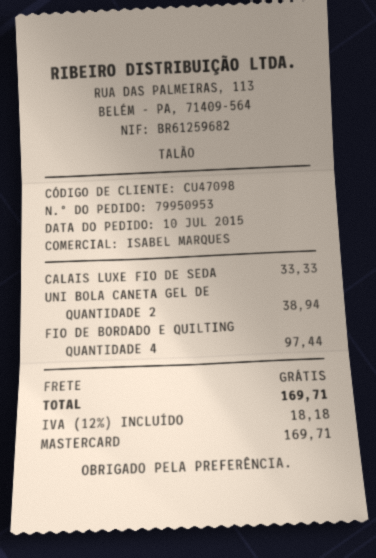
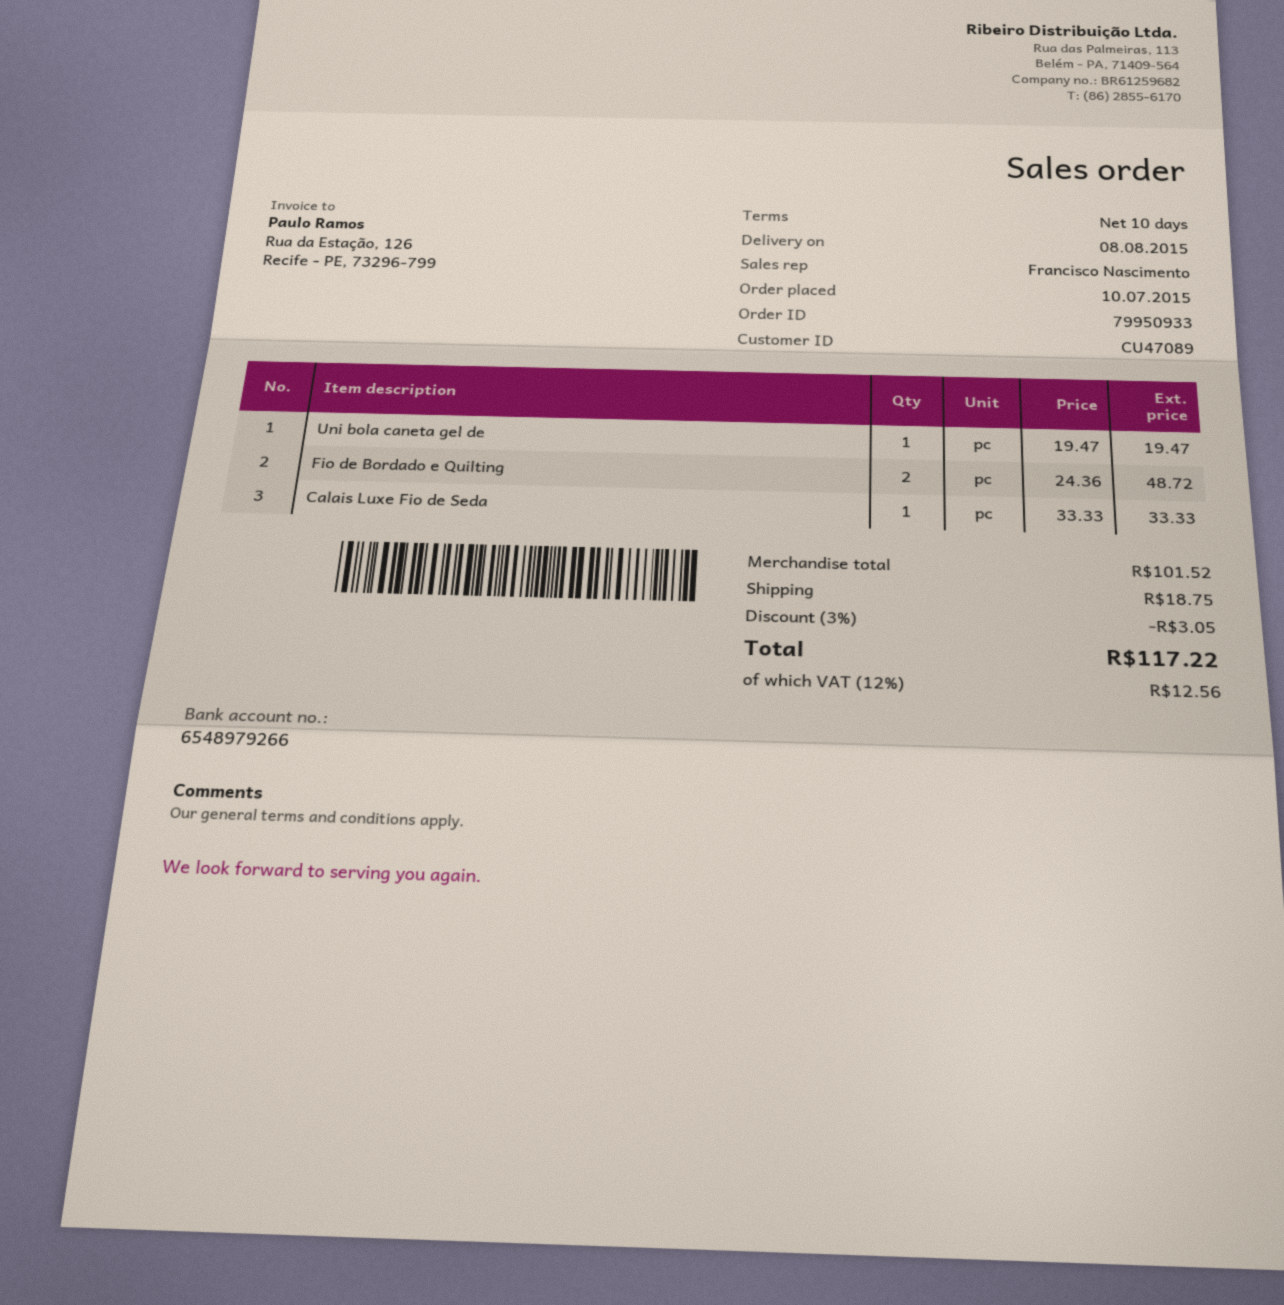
order number: 79950953 -> 79950933
customer number: CU47098 -> CU47089
sales rep: ISABEL MARQUES -> Francisco Nascimento
UNI BOLA CANETA GEL DE: 2 for 38.94 -> 1 for 19.47
FIO DE BORDADO E QUILTING: 4 for 97.44 -> 2 for 48.72
discount: none -> 3% = 3.05
shipping: 0.00 -> 18.75
tax: 12% = 18.18 -> 12% = 12.56
total: 169.71 -> 117.22

